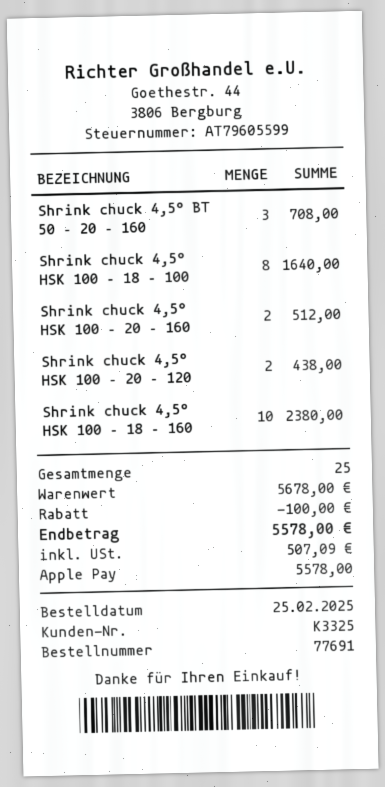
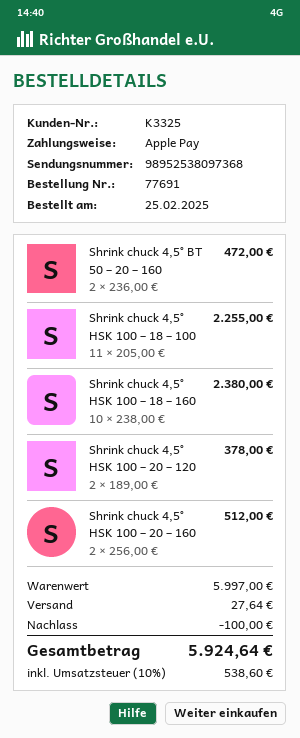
Shrink chuck 4,5° BT 50 – 20 – 160: 3 for 708.00 -> 2 for 472.00
Shrink chuck 4,5° HSK 100 – 18 – 100: 8 for 1640.00 -> 11 for 2255.00
Shrink chuck 4,5° HSK 100 – 20 – 120: 2 for 438.00 -> 2 for 378.00
subtotal: 5678.00 -> 5997.00
shipping: none -> 27.64
tax: 507.09 -> 538.60
total: 5578.00 -> 5924.64

